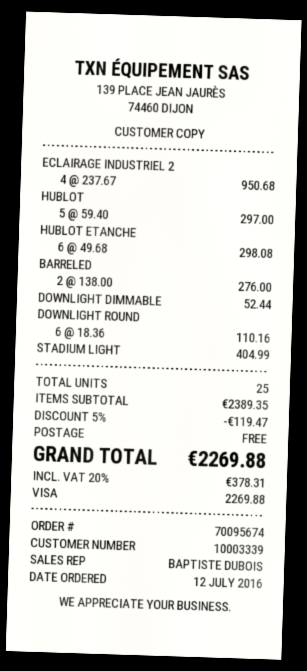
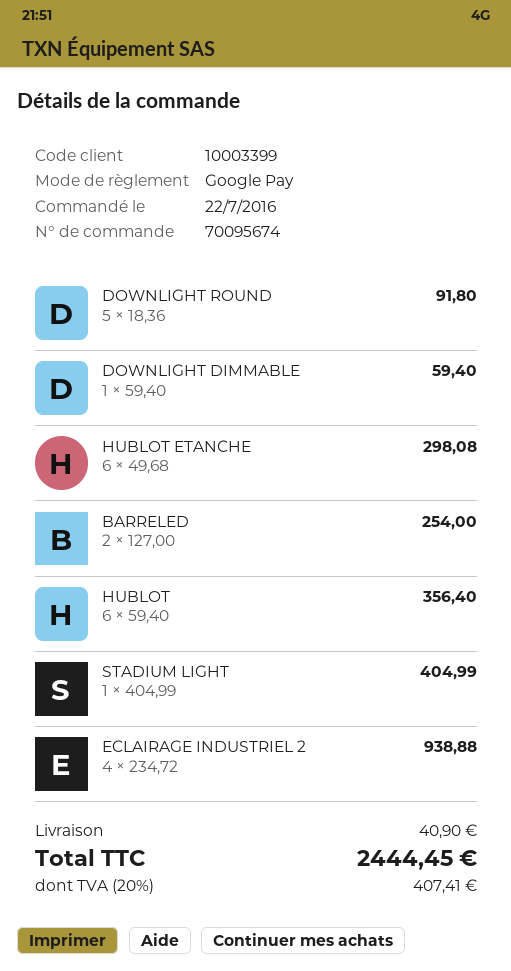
order date: 2016-07-12 -> 2016-07-22
customer number: 10003339 -> 10003399
payment method: Visa -> Google Pay
ECLAIRAGE INDUSTRIEL 2: 4 x 237.67 = 950.68 -> 4 x 234.72 = 938.88
HUBLOT: 5 x 59.40 = 297.00 -> 6 x 59.40 = 356.40
BARRELED: 2 x 138.00 = 276.00 -> 2 x 127.00 = 254.00
DOWNLIGHT DIMMABLE: 1 x 52.44 = 52.44 -> 1 x 59.40 = 59.40
DOWNLIGHT ROUND: 6 x 18.36 = 110.16 -> 5 x 18.36 = 91.80
discount: 5% = 119.47 -> none
shipping: 0.00 -> 40.90
tax: 20% = 378.31 -> 20% = 407.41
total: 2269.88 -> 2444.45

